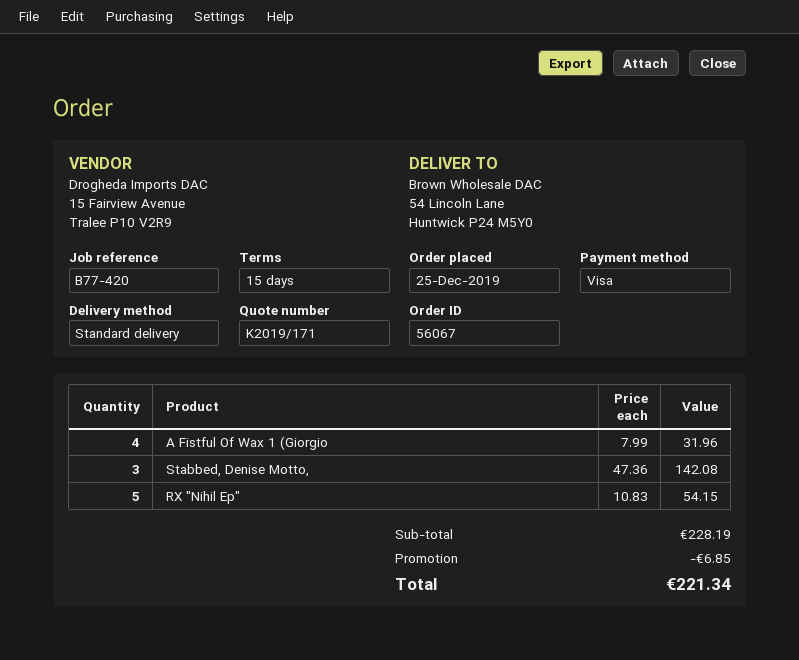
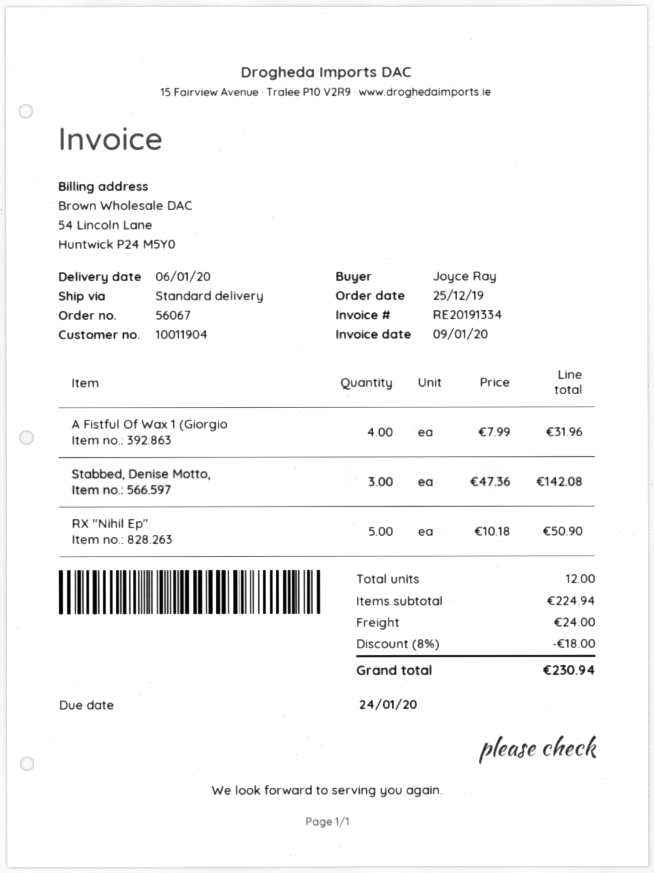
RX "Nihil Ep": 5 x 10.83 = 54.15 -> 5 x 10.18 = 50.90
subtotal: 228.19 -> 224.94
discount: 6.85 -> 18.00
shipping: none -> 24.00
total: 221.34 -> 230.94

